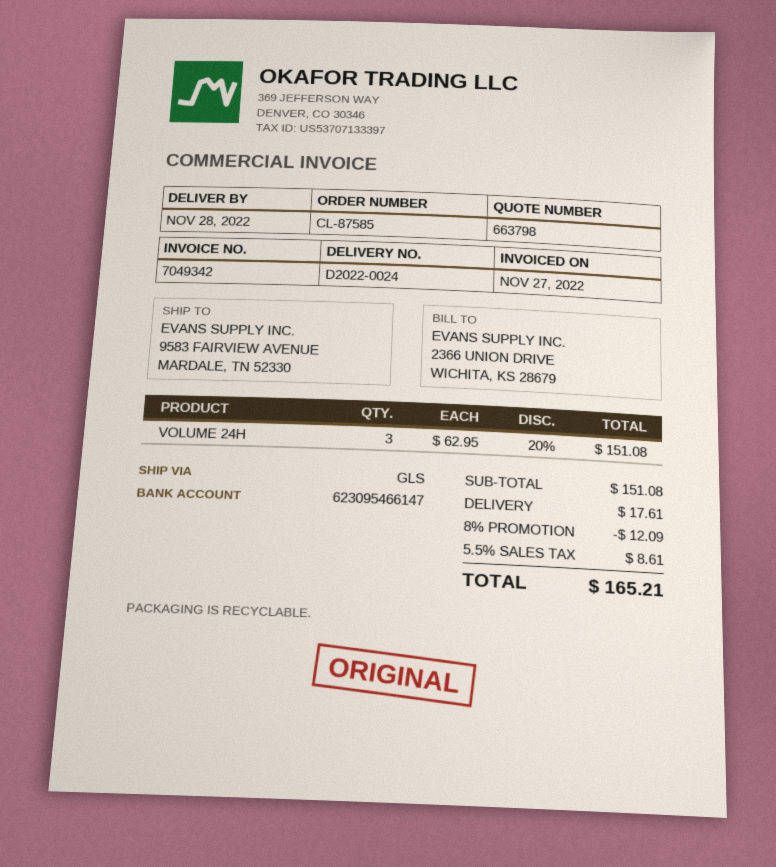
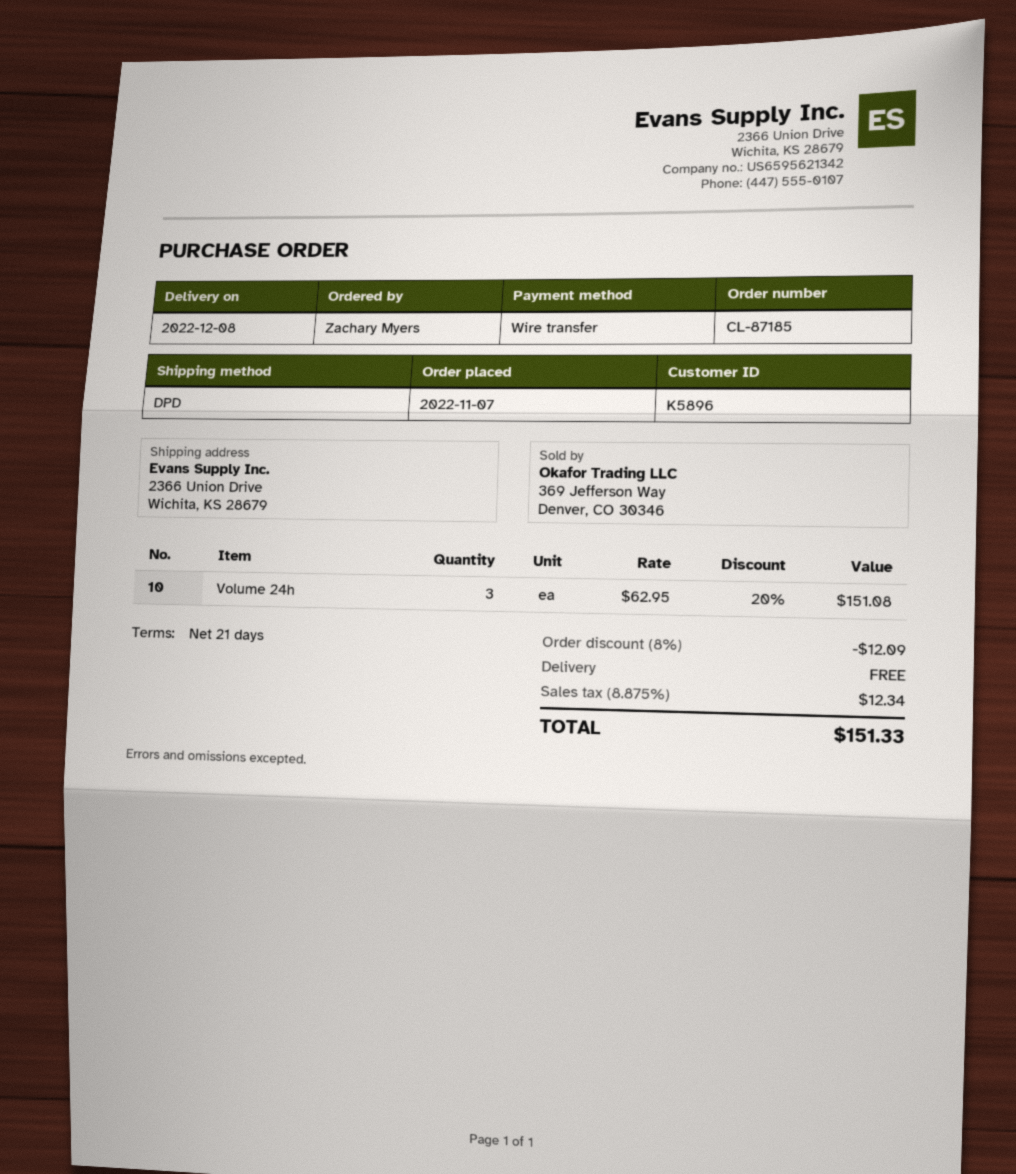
order number: CL-87585 -> CL-87185
delivery date: 2022-11-28 -> 2022-12-08
shipping method: GLS -> DPD
ship to: 9583 FAIRVIEW AVENUE, MARDALE, TN 52330 -> 2366 Union Drive, Wichita, KS 28679
shipping: 17.61 -> 0.00
tax: 5.5% = 8.61 -> 8.875% = 12.34
total: 165.21 -> 151.33

